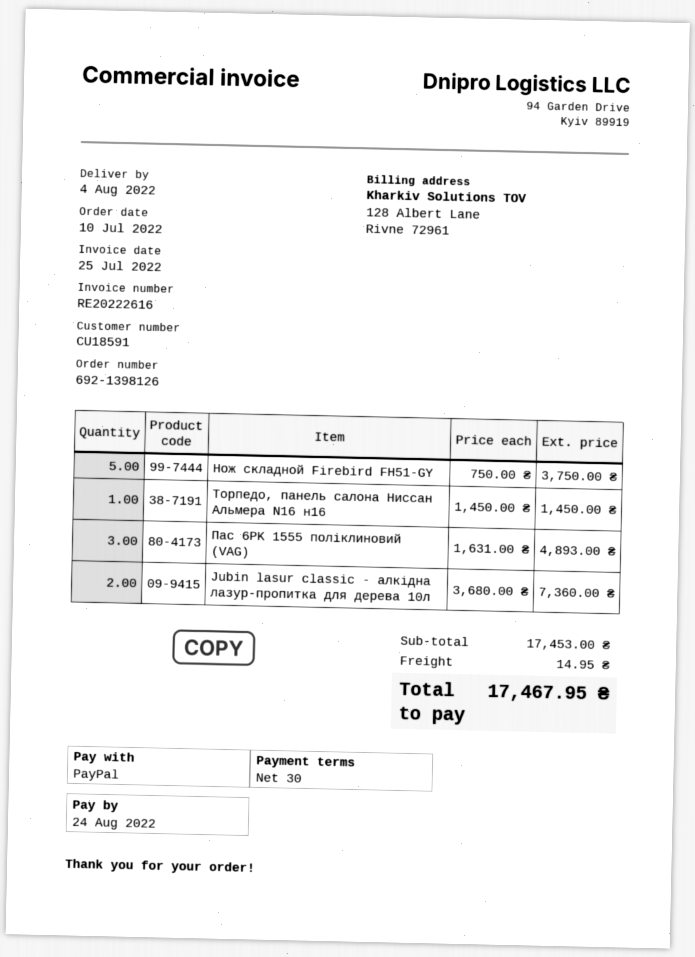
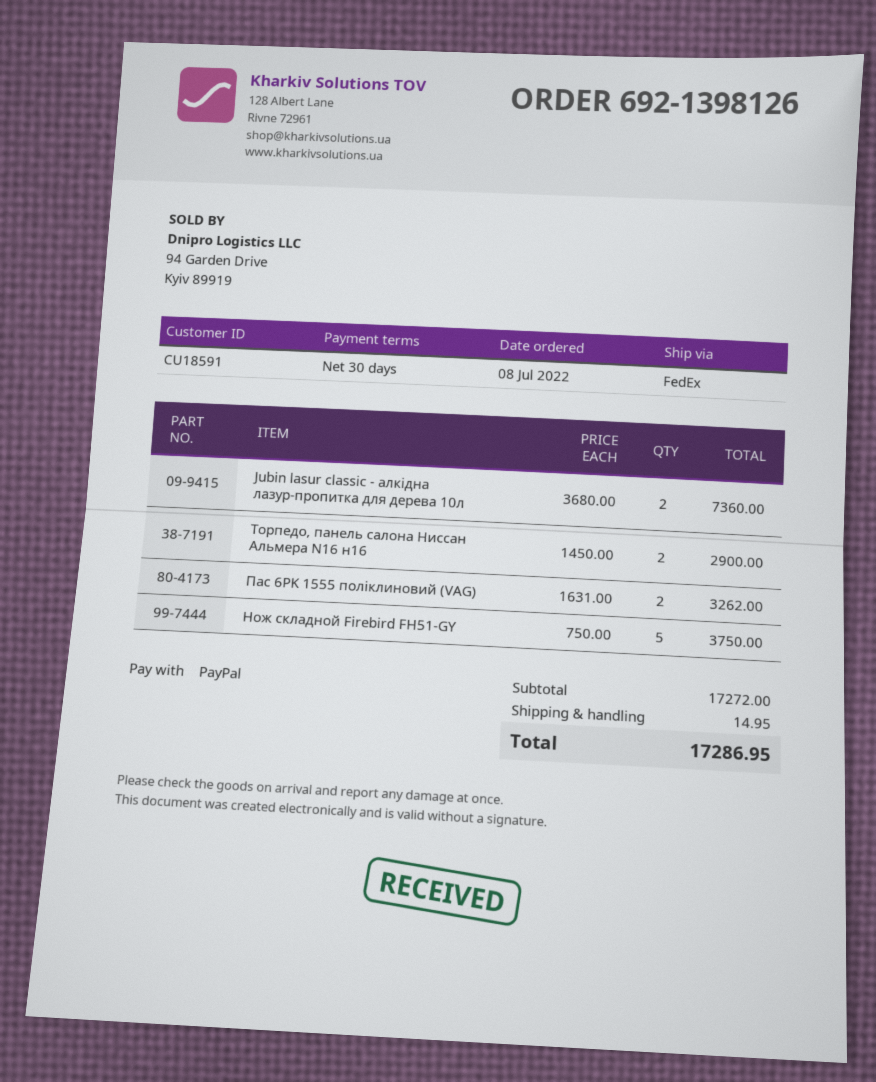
order date: 2022-07-10 -> 2022-07-08
Торпедо, панель салона Ниссан Альмера N16 н16: 1 x 1450.00 = 1450.00 -> 2 x 1450.00 = 2900.00
Пас 6PK 1555 поліклиновий (VAG): 3 x 1631.00 = 4893.00 -> 2 x 1631.00 = 3262.00
subtotal: 17453.00 -> 17272.00
total: 17467.95 -> 17286.95

